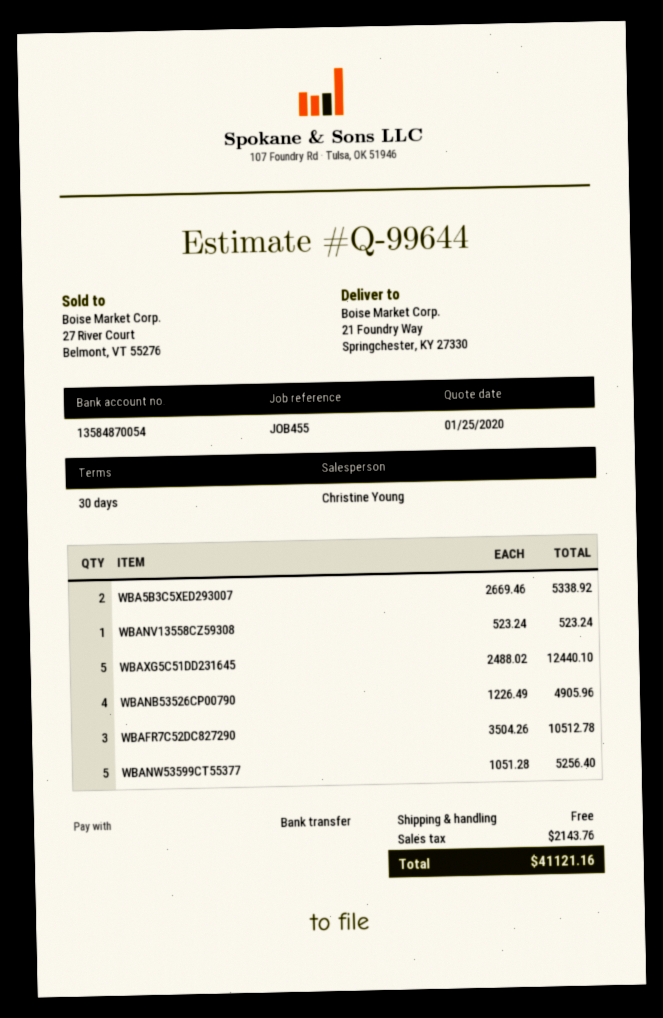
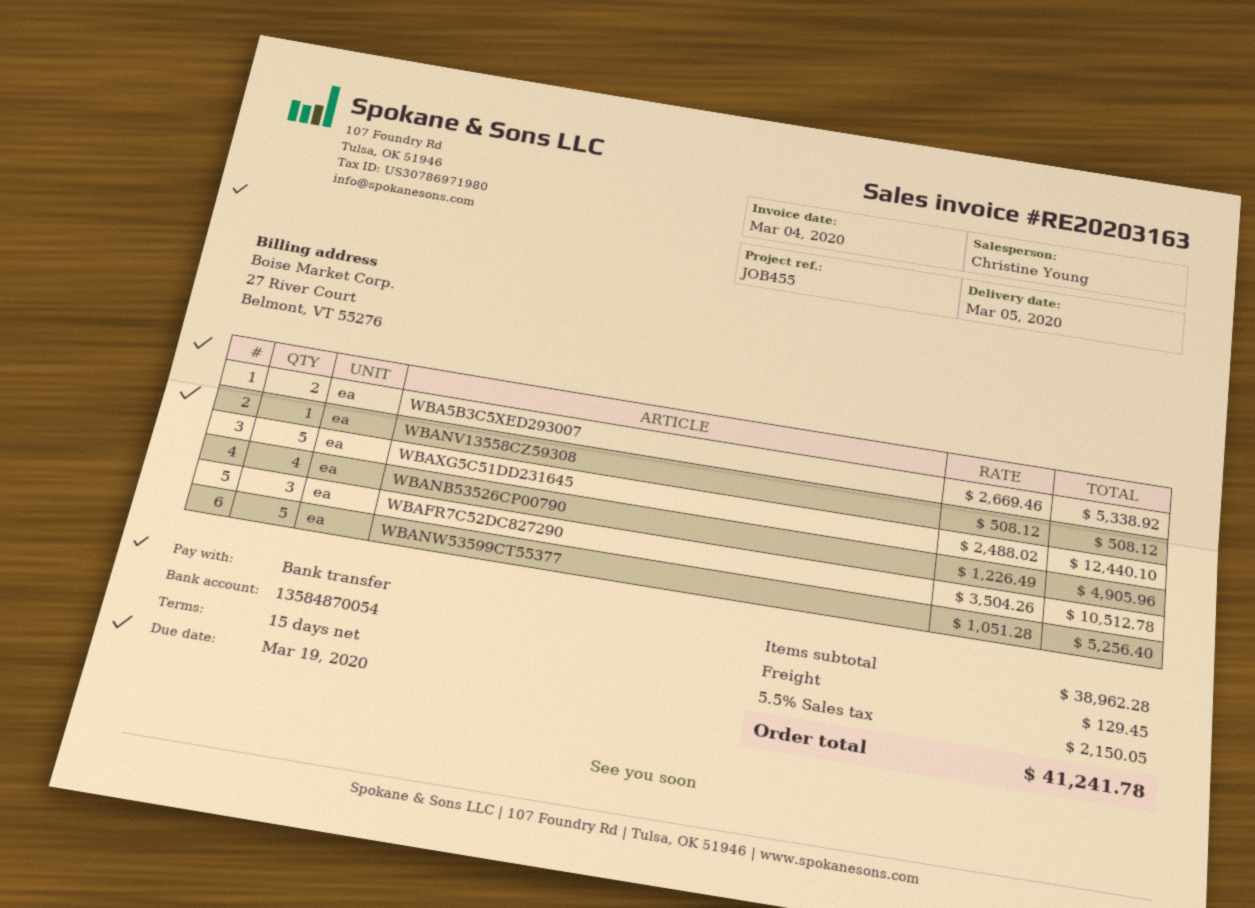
payment terms: 30 days -> 15 days
WBANV13558CZ59308: 1 x 523.24 = 523.24 -> 1 x 508.12 = 508.12
shipping: 0.00 -> 129.45
tax: 2143.76 -> 2150.05
total: 41121.16 -> 41241.78

